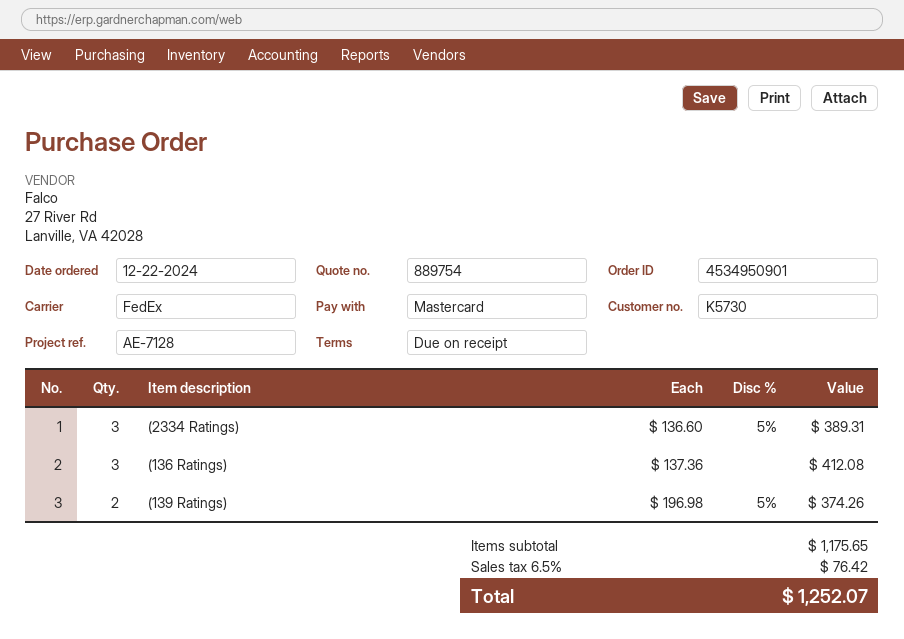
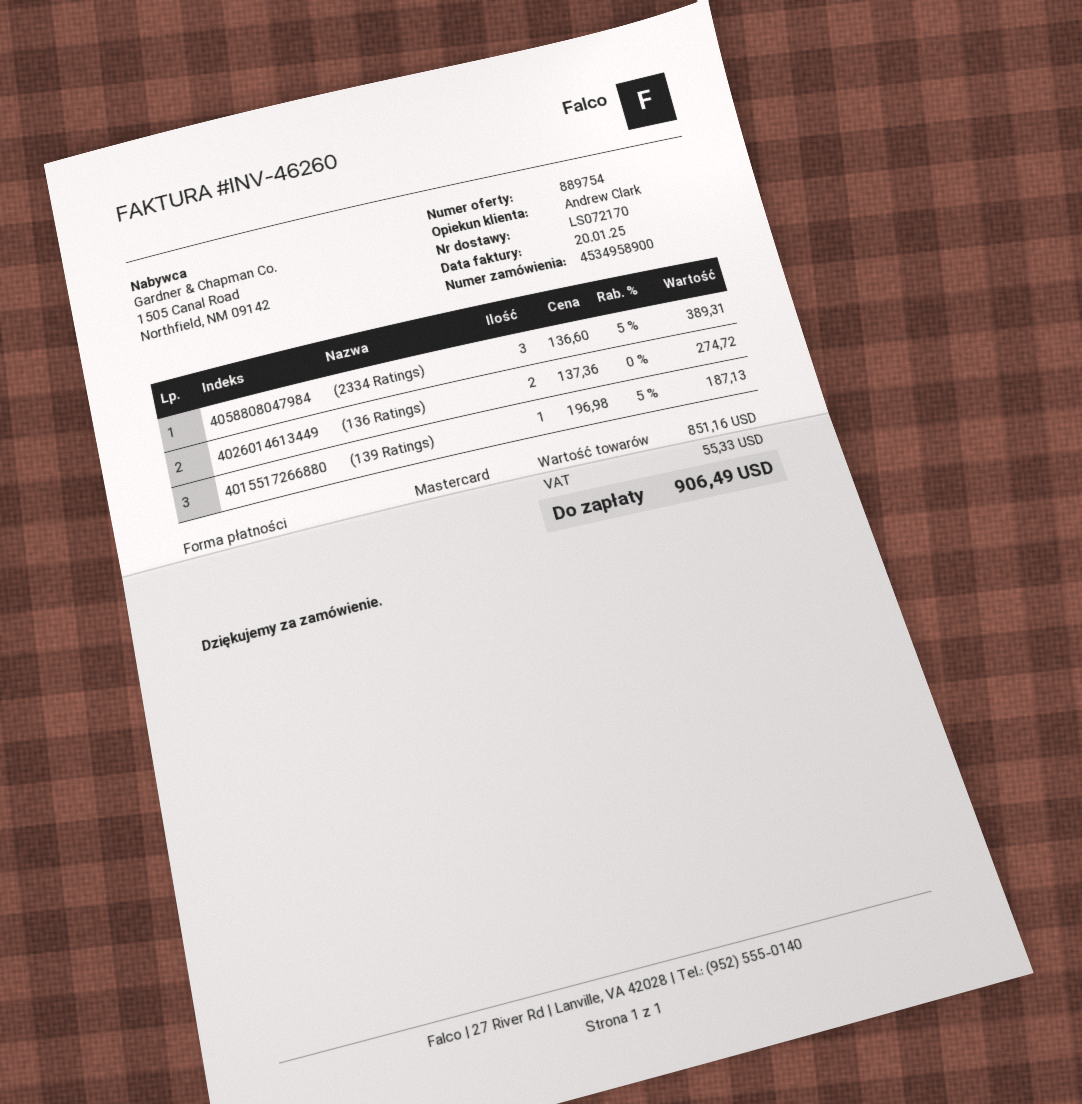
order number: 4534950901 -> 4534958900
(136 Ratings): 3 x 137.36 = 412.08 -> 2 x 137.36 = 274.72
(139 Ratings): 2 x 196.98 - 5% = 374.26 -> 1 x 196.98 - 5% = 187.13
subtotal: 1175.65 -> 851.16
tax: 76.42 -> 55.33
total: 1252.07 -> 906.49

